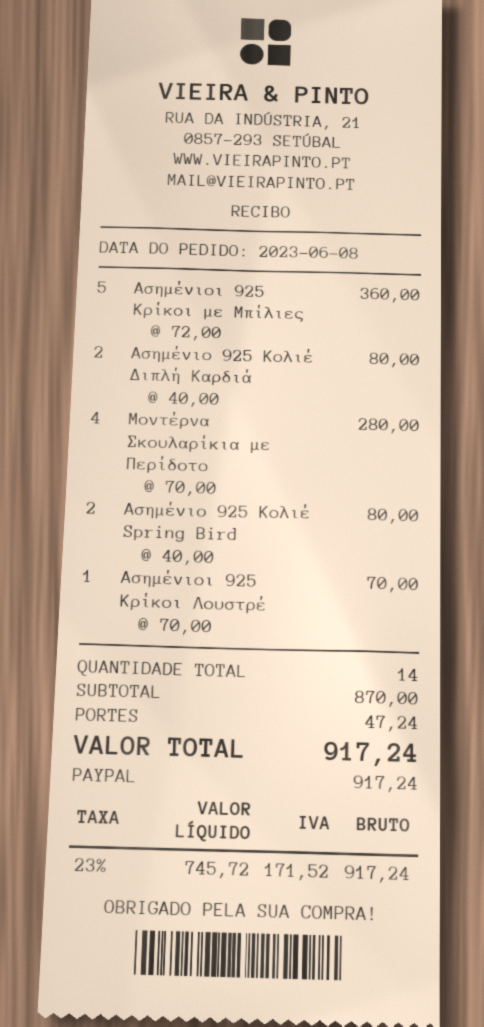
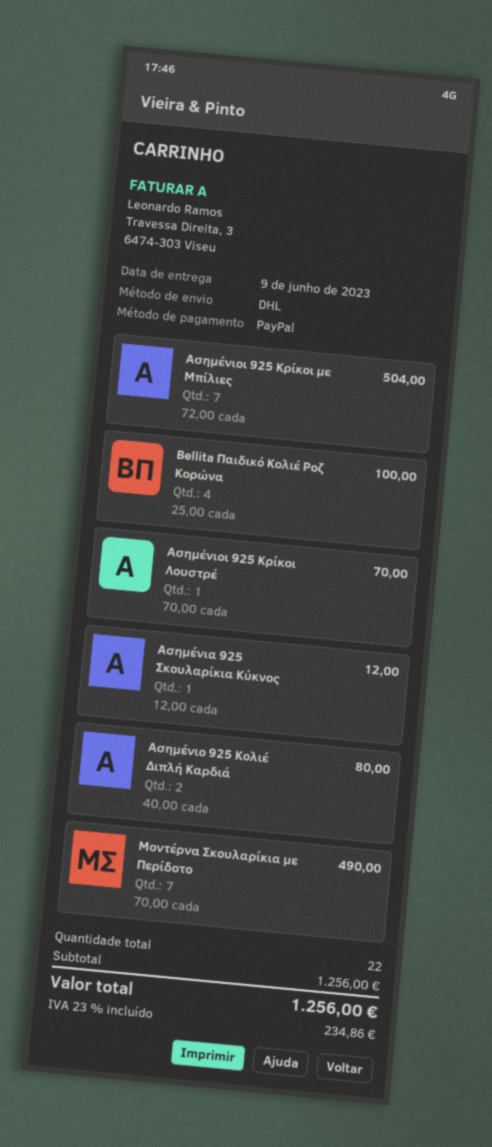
Ασημένιοι 925 Κρίκοι με Μπίλιες: 5 x 72.00 = 360.00 -> 7 x 72.00 = 504.00
Μοντέρνα Σκουλαρίκια με Περίδοτο: 4 x 70.00 = 280.00 -> 7 x 70.00 = 490.00
Ασημένιο 925 Κολιέ Spring Bird: 2 x 40.00 = 80.00 -> none
Bellita Παιδικό Κολιέ Ροζ Κορώνα: none -> 4 x 25.00 = 100.00
Ασημένια 925 Σκουλαρίκια Κύκνος: none -> 1 x 12.00 = 12.00
total quantity: 14 -> 22
subtotal: 870.00 -> 1256.00
shipping: 47.24 -> none
tax: 23% = 171.52 -> 23% = 234.86
total: 917.24 -> 1256.00

